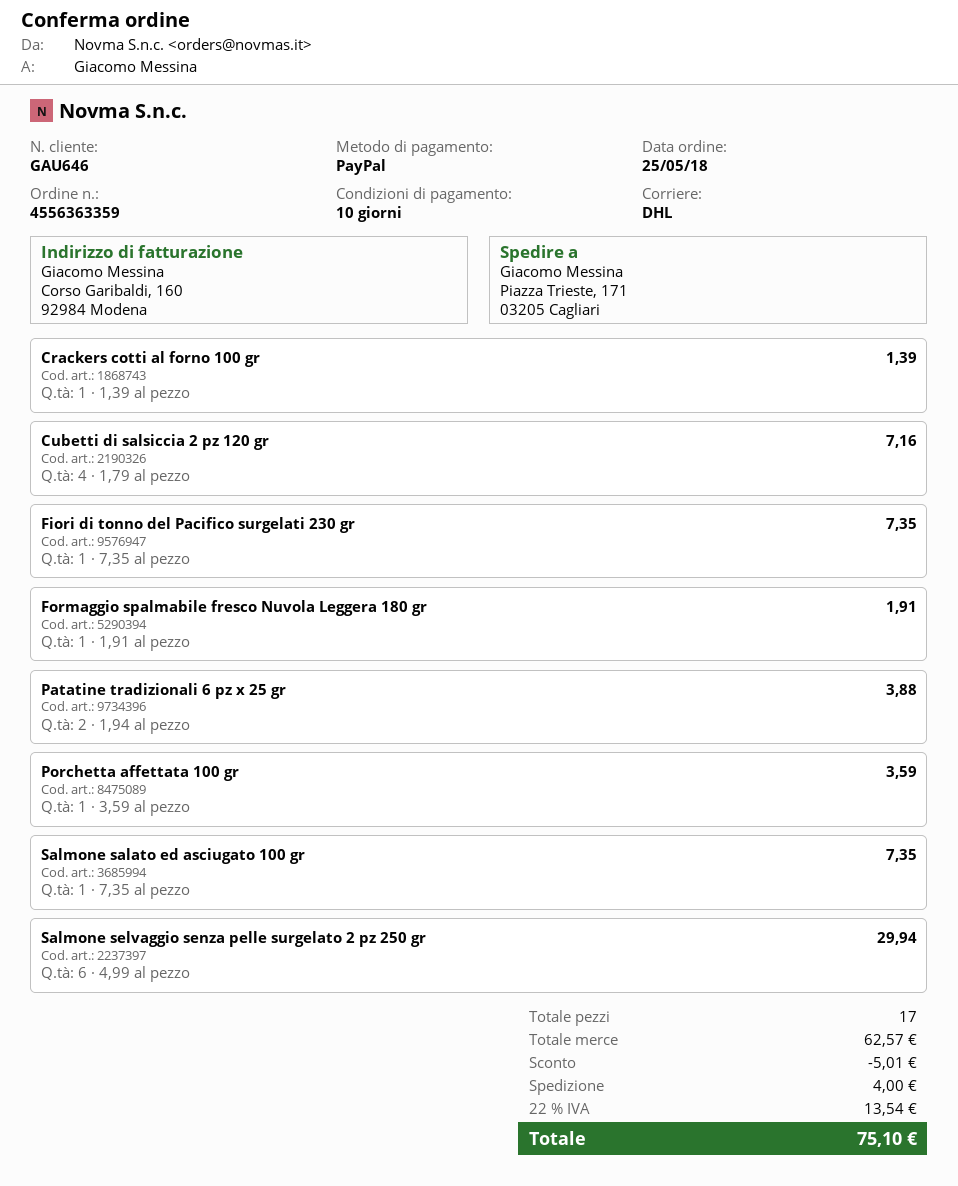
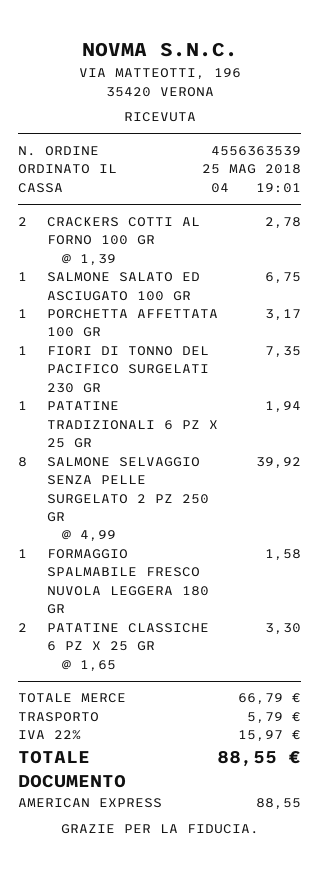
order number: 4556363359 -> 4556363539
payment method: PayPal -> American Express
Crackers cotti al forno 100 gr: 1 x 1.39 = 1.39 -> 2 x 1.39 = 2.78
Cubetti di salsiccia 2 pz 120 gr: 4 x 1.79 = 7.16 -> none
Formaggio spalmabile fresco Nuvola Leggera 180 gr: 1 x 1.91 = 1.91 -> 1 x 1.58 = 1.58
Patatine tradizionali 6 pz x 25 gr: 2 x 1.94 = 3.88 -> 1 x 1.94 = 1.94
Porchetta affettata 100 gr: 1 x 3.59 = 3.59 -> 1 x 3.17 = 3.17
Salmone salato ed asciugato 100 gr: 1 x 7.35 = 7.35 -> 1 x 6.75 = 6.75
Salmone selvaggio senza pelle surgelato 2 pz 250 gr: 6 x 4.99 = 29.94 -> 8 x 4.99 = 39.92
PATATINE CLASSICHE 6 PZ X 25 GR: none -> 2 x 1.65 = 3.30
subtotal: 62.57 -> 66.79
discount: 5.01 -> none
shipping: 4.00 -> 5.79
tax: 22% = 13.54 -> 22% = 15.97
total: 75.10 -> 88.55

